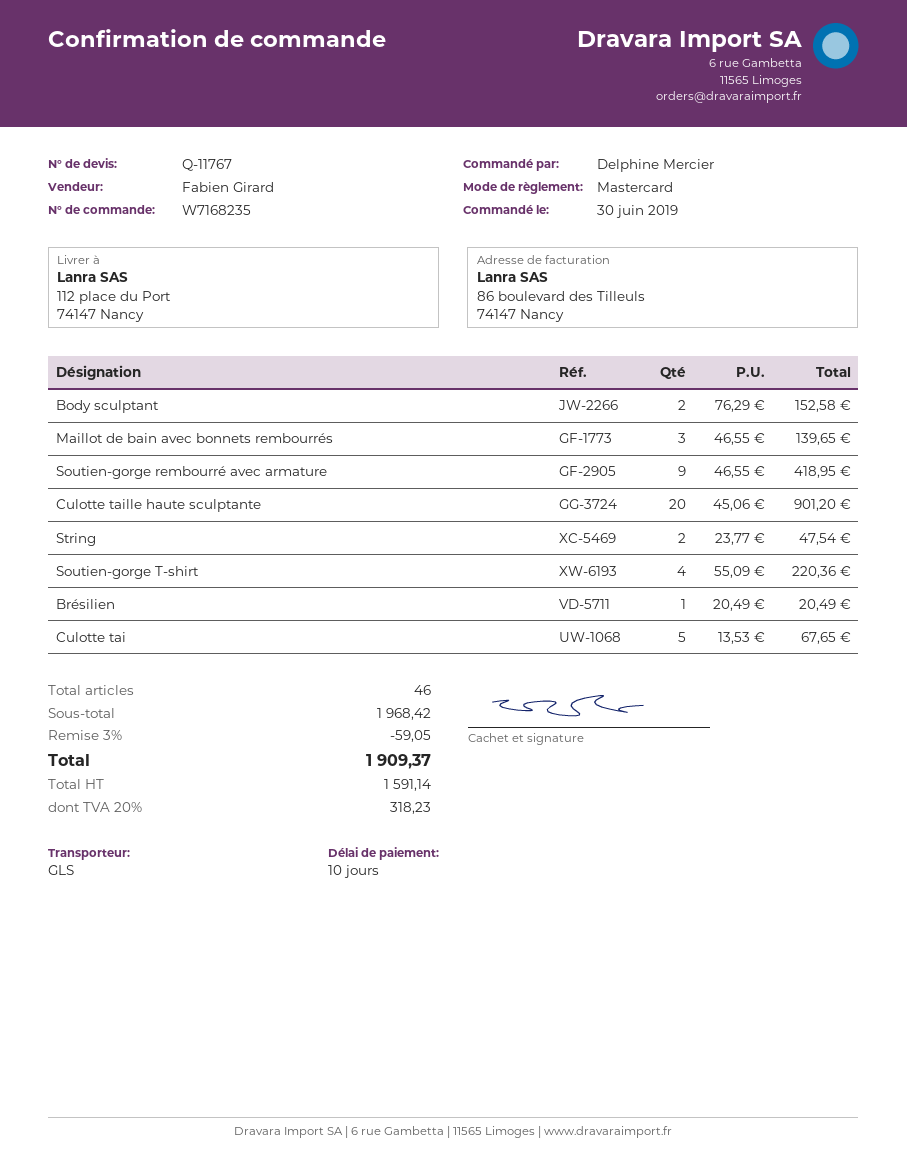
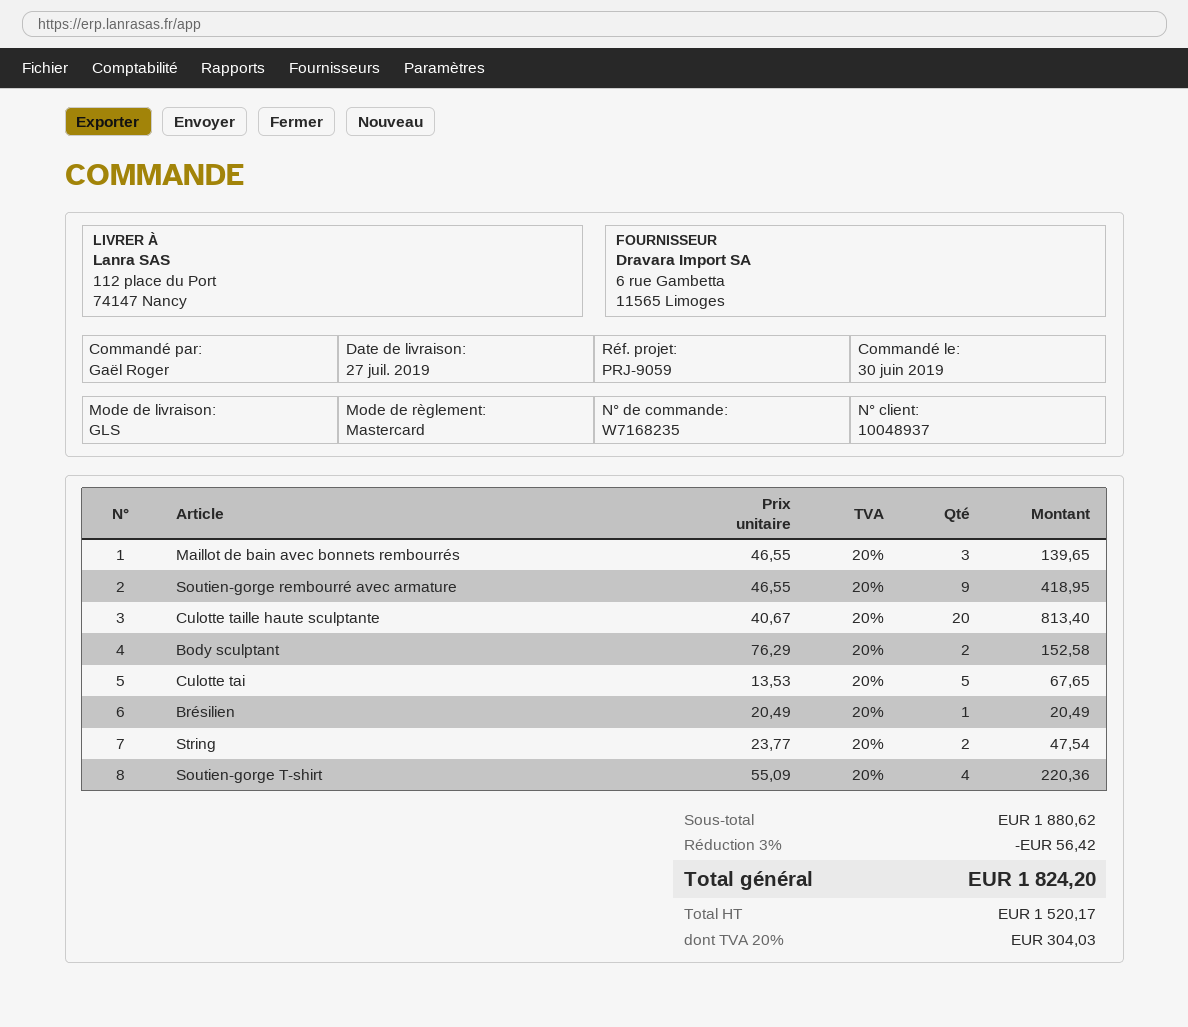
ordered by: Delphine Mercier -> Gaël Roger
Culotte taille haute sculptante: 20 x 45.06 = 901.20 -> 20 x 40.67 = 813.40
subtotal: 1968.42 -> 1880.62
discount: 3% = 59.05 -> 3% = 56.42
net: 1591.14 -> 1520.17
tax: 20% = 318.23 -> 20% = 304.03
total: 1909.37 -> 1824.20

